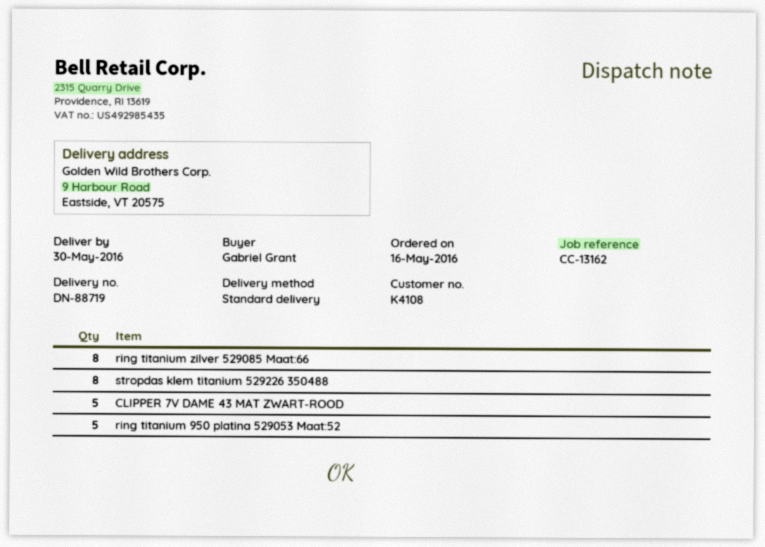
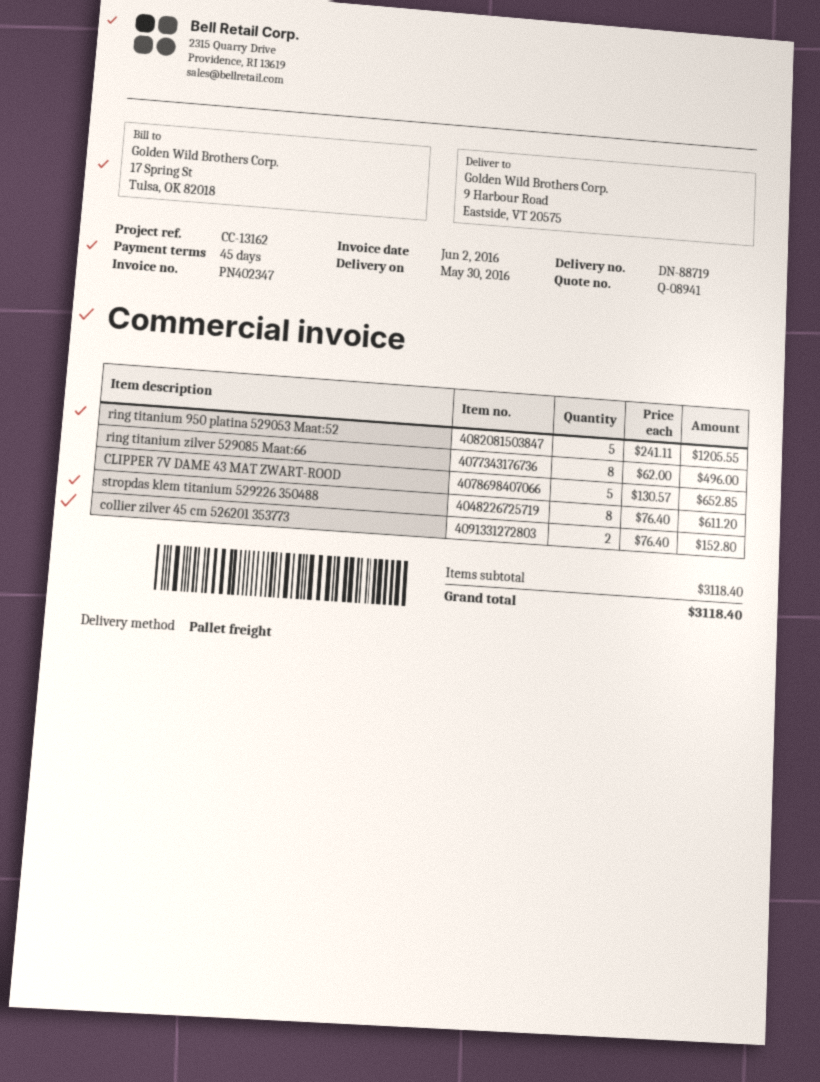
shipping method: standard -> pallet freight
collier zilver 45 cm 526201 353773: none -> 2

